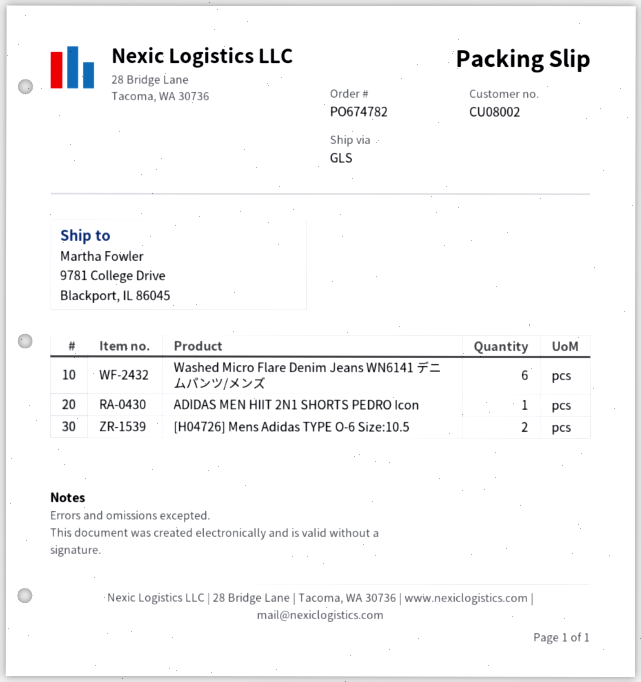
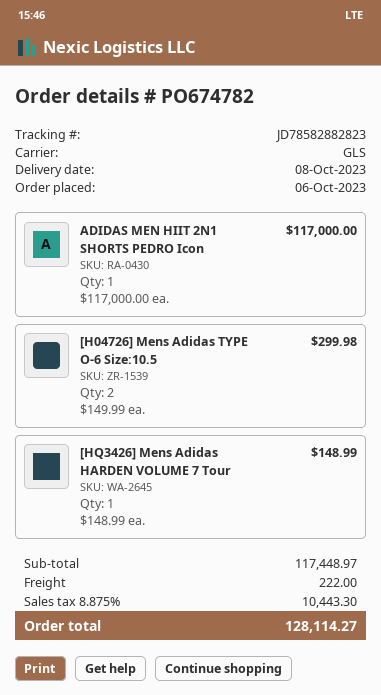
Washed Micro Flare Denim Jeans WN6141 デニムパンツ/メンズ: 6 -> none
[HQ3426] Mens Adidas HARDEN VOLUME 7 Tour: none -> 1

